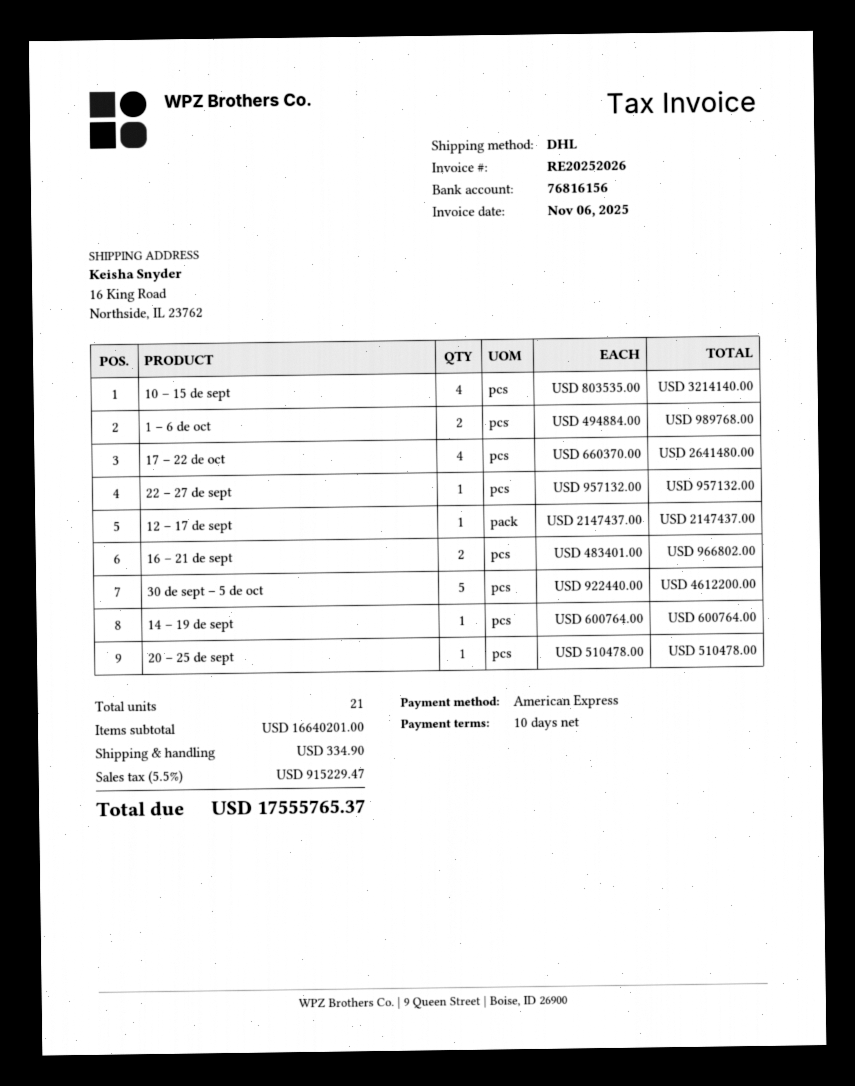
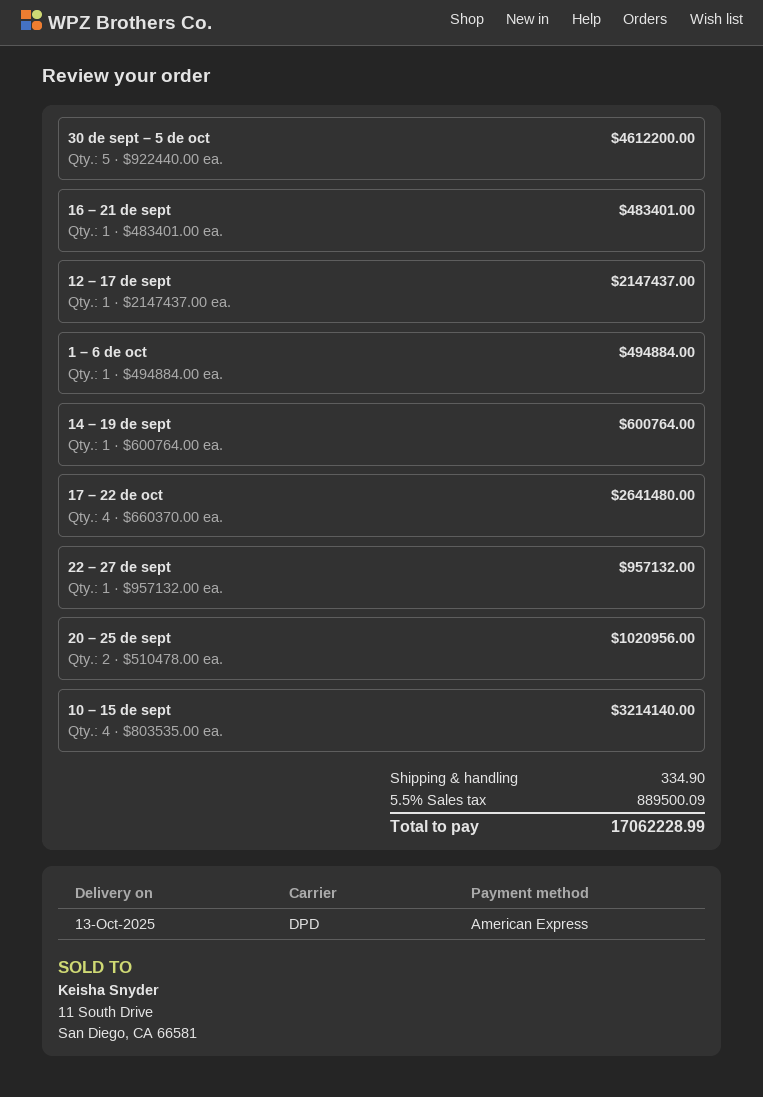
shipping method: DHL -> DPD
1 – 6 de oct: 2 x 494884.00 = 989768.00 -> 1 x 494884.00 = 494884.00
16 – 21 de sept: 2 x 483401.00 = 966802.00 -> 1 x 483401.00 = 483401.00
20 – 25 de sept: 1 x 510478.00 = 510478.00 -> 2 x 510478.00 = 1020956.00
tax: 5.5% = 915229.47 -> 5.5% = 889500.09
total: 17555765.37 -> 17062228.99

